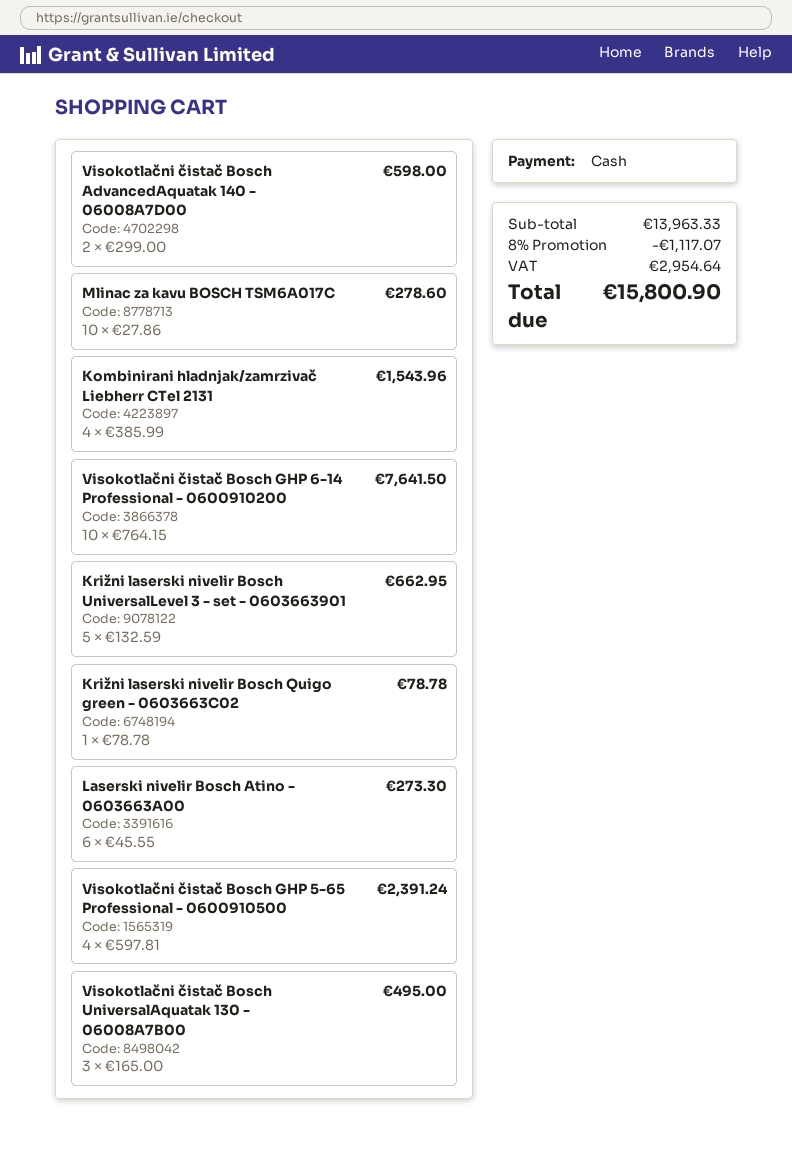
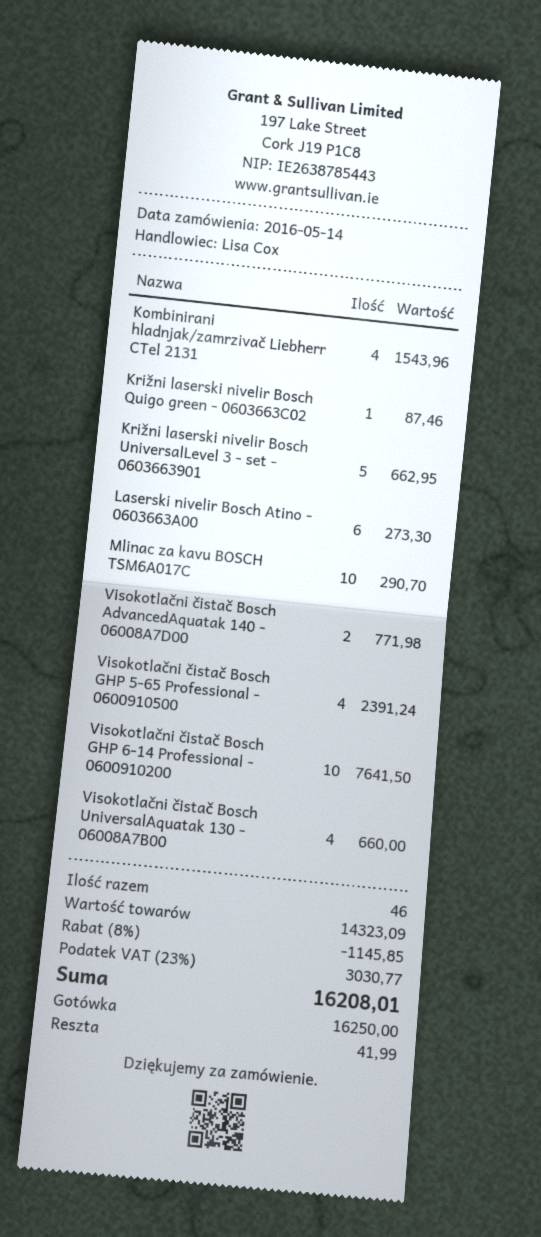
Visokotlačni čistač Bosch AdvancedAquatak 140 - 06008A7D00: 2 for 598.00 -> 2 for 771.98
Mlinac za kavu BOSCH TSM6A017C: 10 for 278.60 -> 10 for 290.70
Križni laserski nivelir Bosch Quigo green - 0603663C02: 1 for 78.78 -> 1 for 87.46
Visokotlačni čistač Bosch UniversalAquatak 130 - 06008A7B00: 3 for 495.00 -> 4 for 660.00
subtotal: 13963.33 -> 14323.09
discount: 8% = 1117.07 -> 8% = 1145.85
tax: 2954.64 -> 3030.77
total: 15800.90 -> 16208.01

